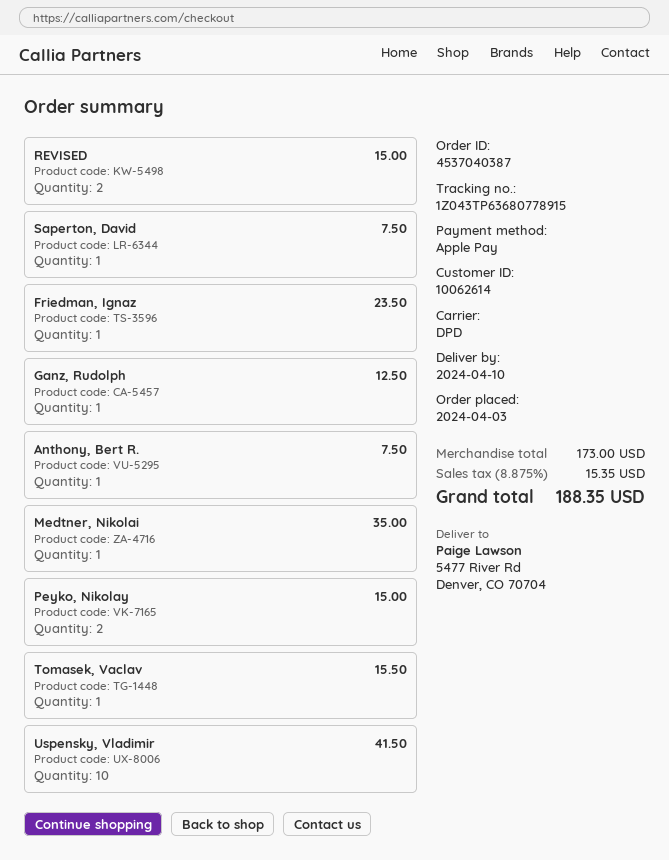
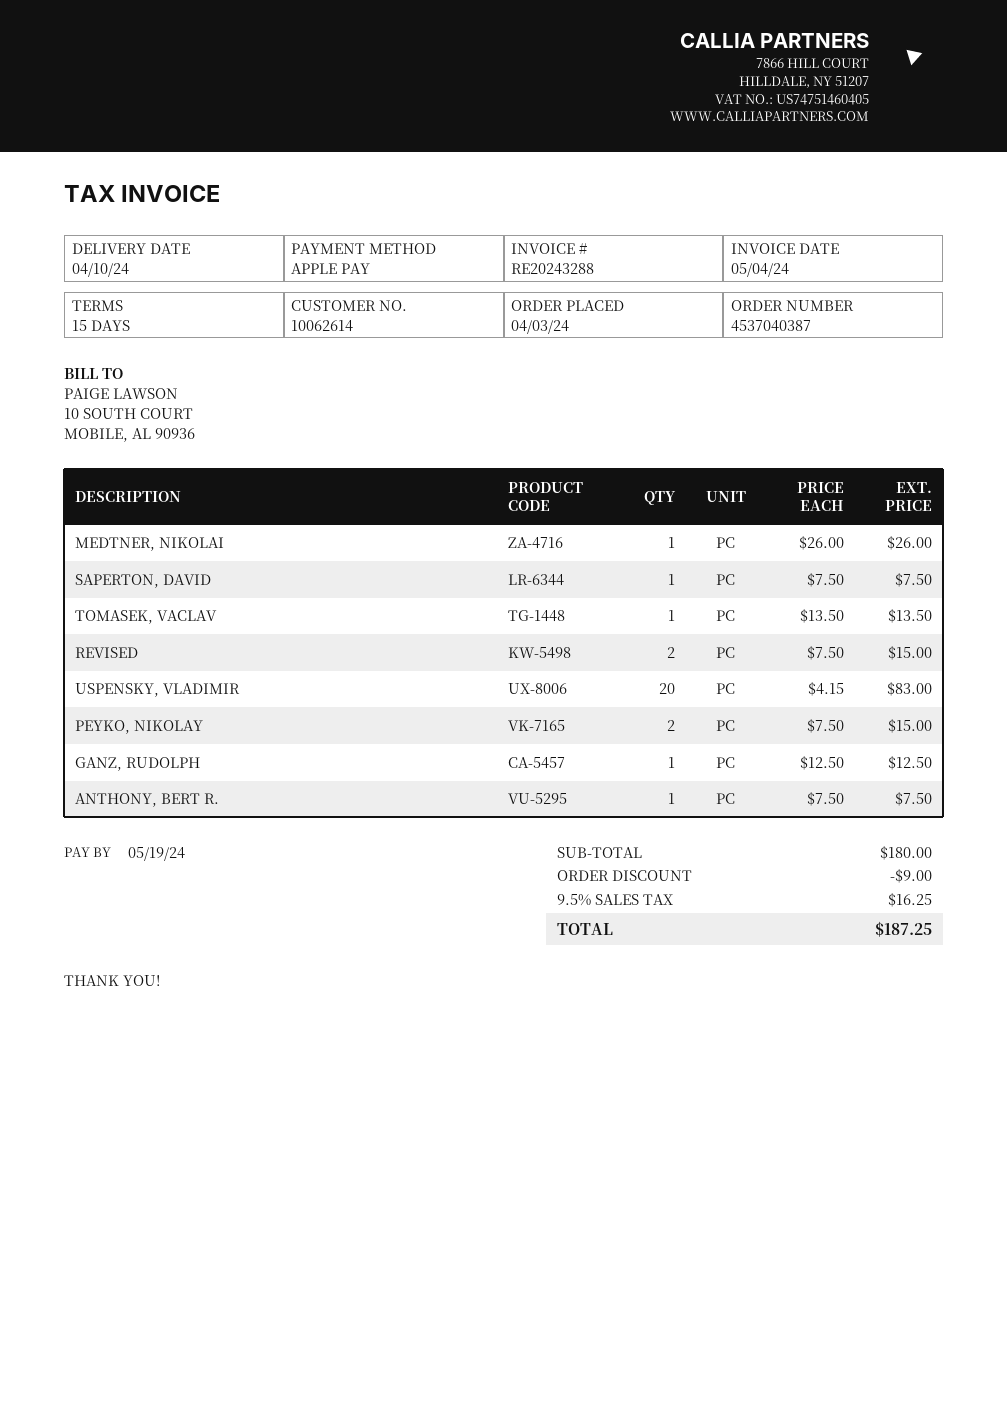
Friedman, Ignaz: 1 for 23.50 -> none
Medtner, Nikolai: 1 for 35.00 -> 1 for 26.00
Tomasek, Vaclav: 1 for 15.50 -> 1 for 13.50
Uspensky, Vladimir: 10 for 41.50 -> 20 for 83.00
subtotal: 173.00 -> 180.00
discount: none -> 9.00
tax: 8.875% = 15.35 -> 9.5% = 16.25
total: 188.35 -> 187.25

